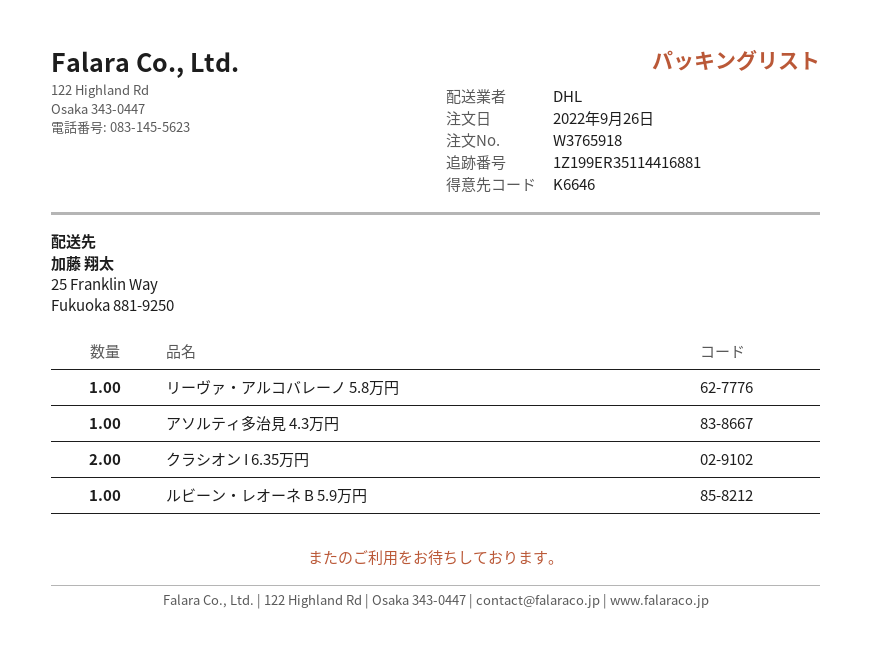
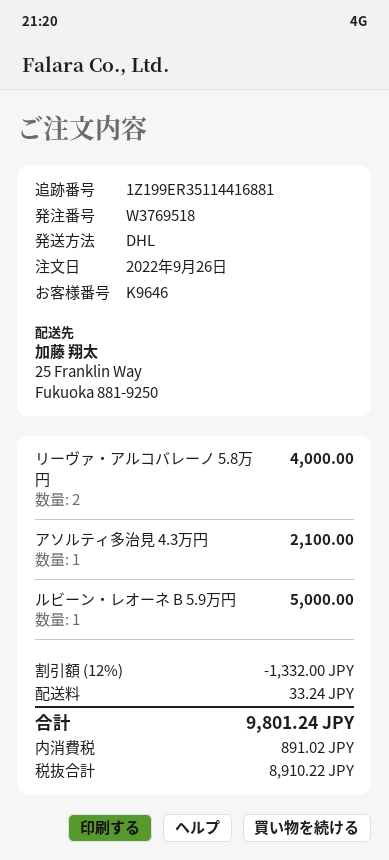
order number: W3765918 -> W3769518
customer number: K6646 -> K9646
リーヴァ・アルコバレーノ 5.8万円: 1 -> 2
クラシオン I 6.35万円: 2 -> none

